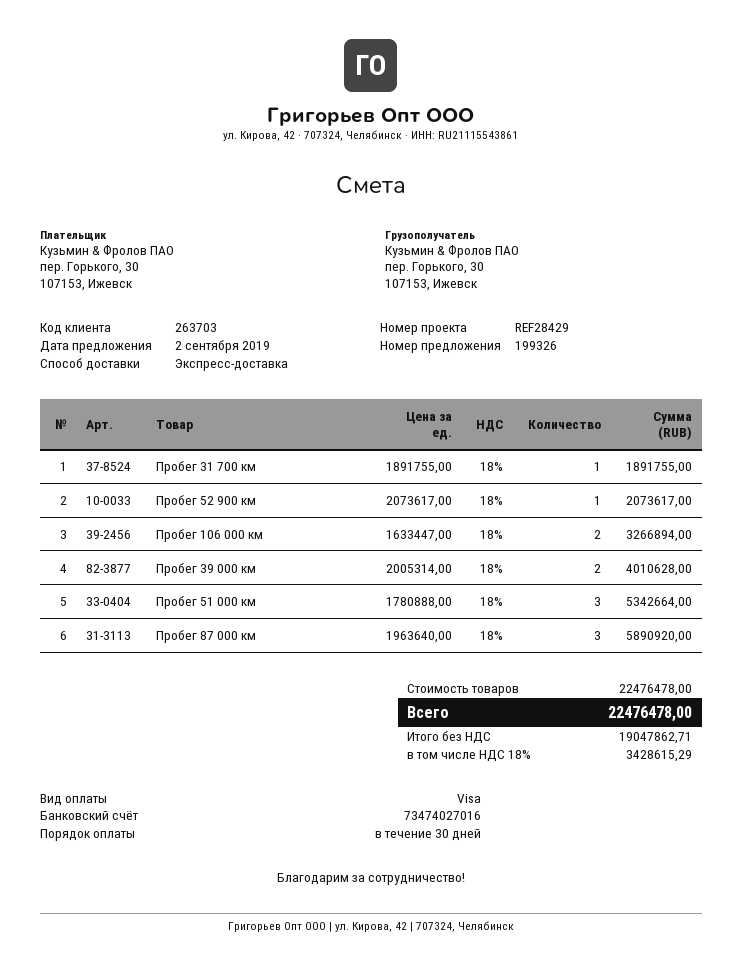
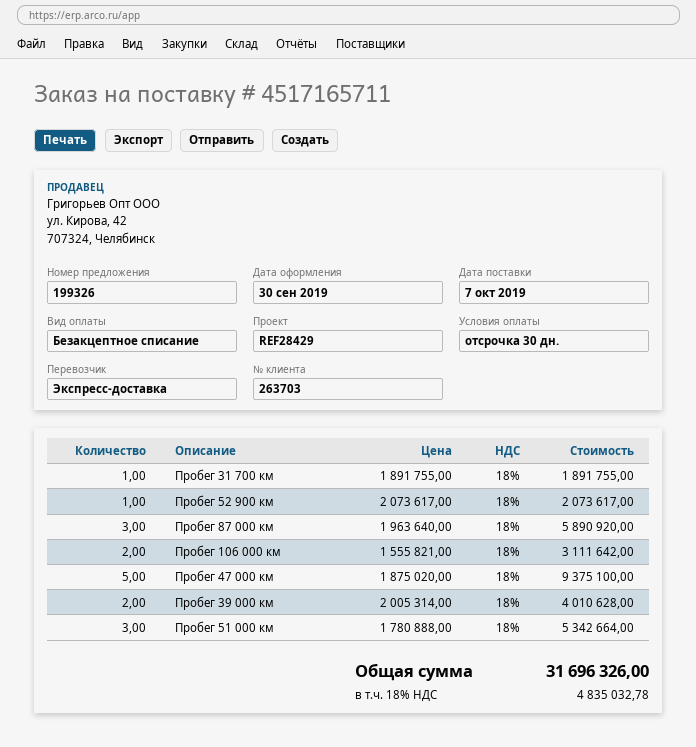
payment method: Visa -> direct debit
Пробег 106 000 км: 2 x 1633447.00 = 3266894.00 -> 2 x 1555821.00 = 3111642.00
Пробег 47 000 км: none -> 5 x 1875020.00 = 9375100.00
tax: 18% = 3428615.29 -> 18% = 4835032.78
total: 22476478.00 -> 31696326.00

